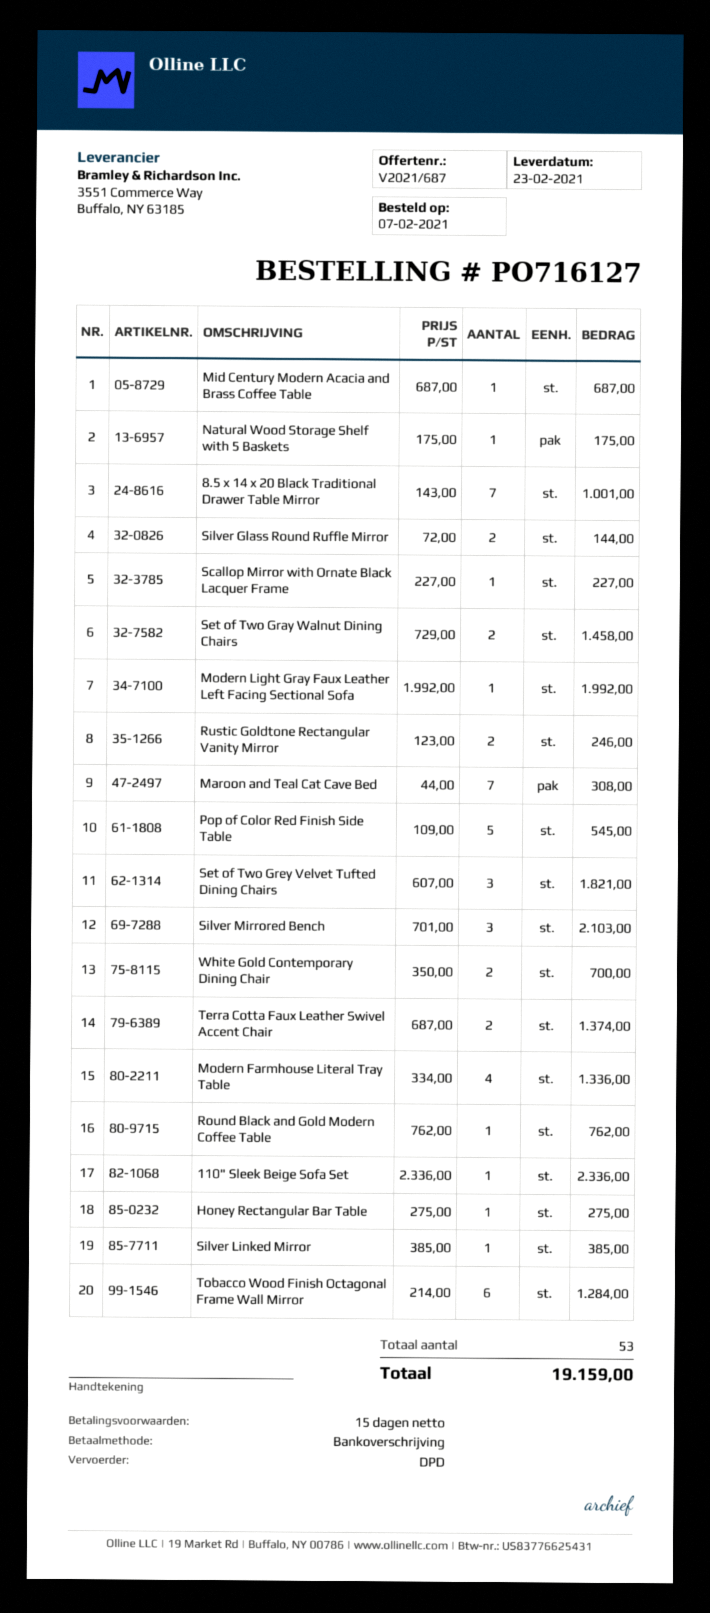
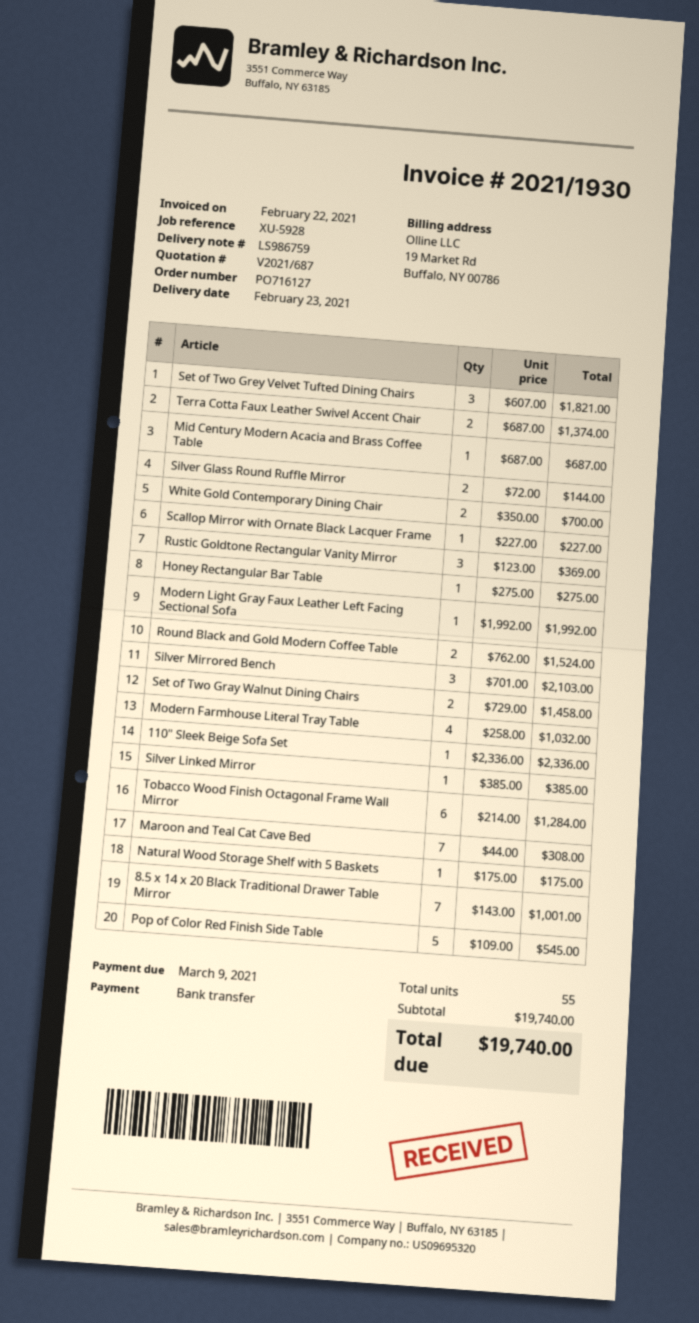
Rustic Goldtone Rectangular Vanity Mirror: 2 x 123.00 = 246.00 -> 3 x 123.00 = 369.00
Modern Farmhouse Literal Tray Table: 4 x 334.00 = 1336.00 -> 4 x 258.00 = 1032.00
Round Black and Gold Modern Coffee Table: 1 x 762.00 = 762.00 -> 2 x 762.00 = 1524.00
total quantity: 53 -> 55
total: 19159.00 -> 19740.00

